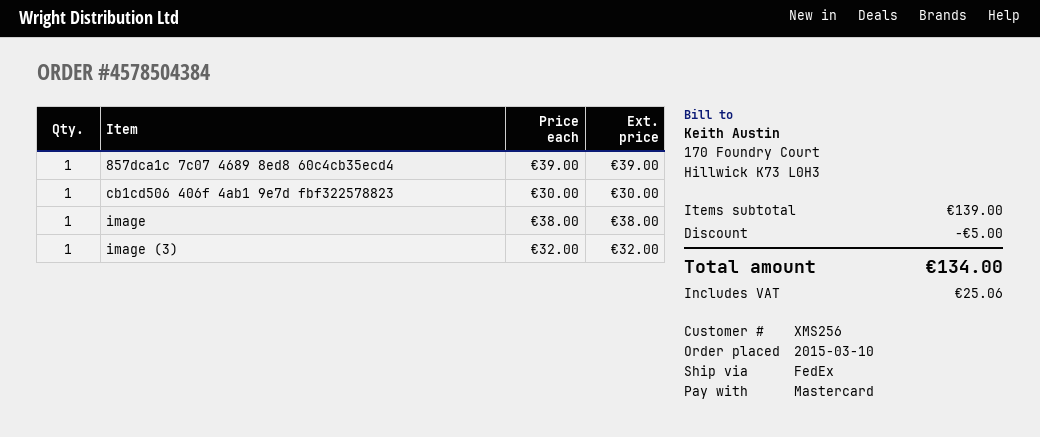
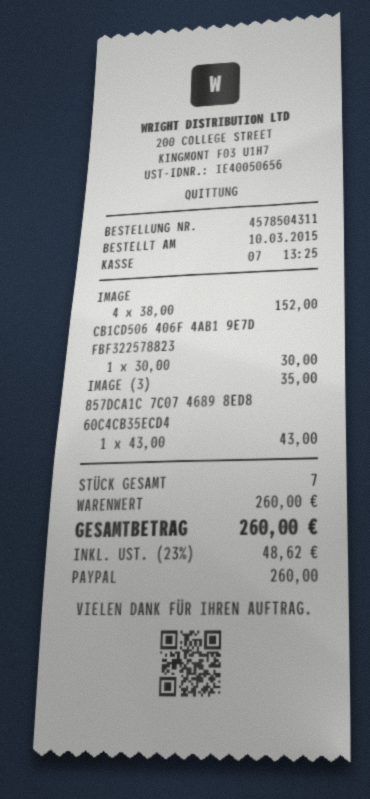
order number: 4578504384 -> 4578504311
payment method: Mastercard -> PayPal
857dca1c 7c07 4689 8ed8 60c4cb35ecd4: 1 x 39.00 = 39.00 -> 1 x 43.00 = 43.00
image: 1 x 38.00 = 38.00 -> 4 x 38.00 = 152.00
image (3): 1 x 32.00 = 32.00 -> 1 x 35.00 = 35.00
subtotal: 139.00 -> 260.00
discount: 5.00 -> none
tax: 25.06 -> 48.62
total: 134.00 -> 260.00

